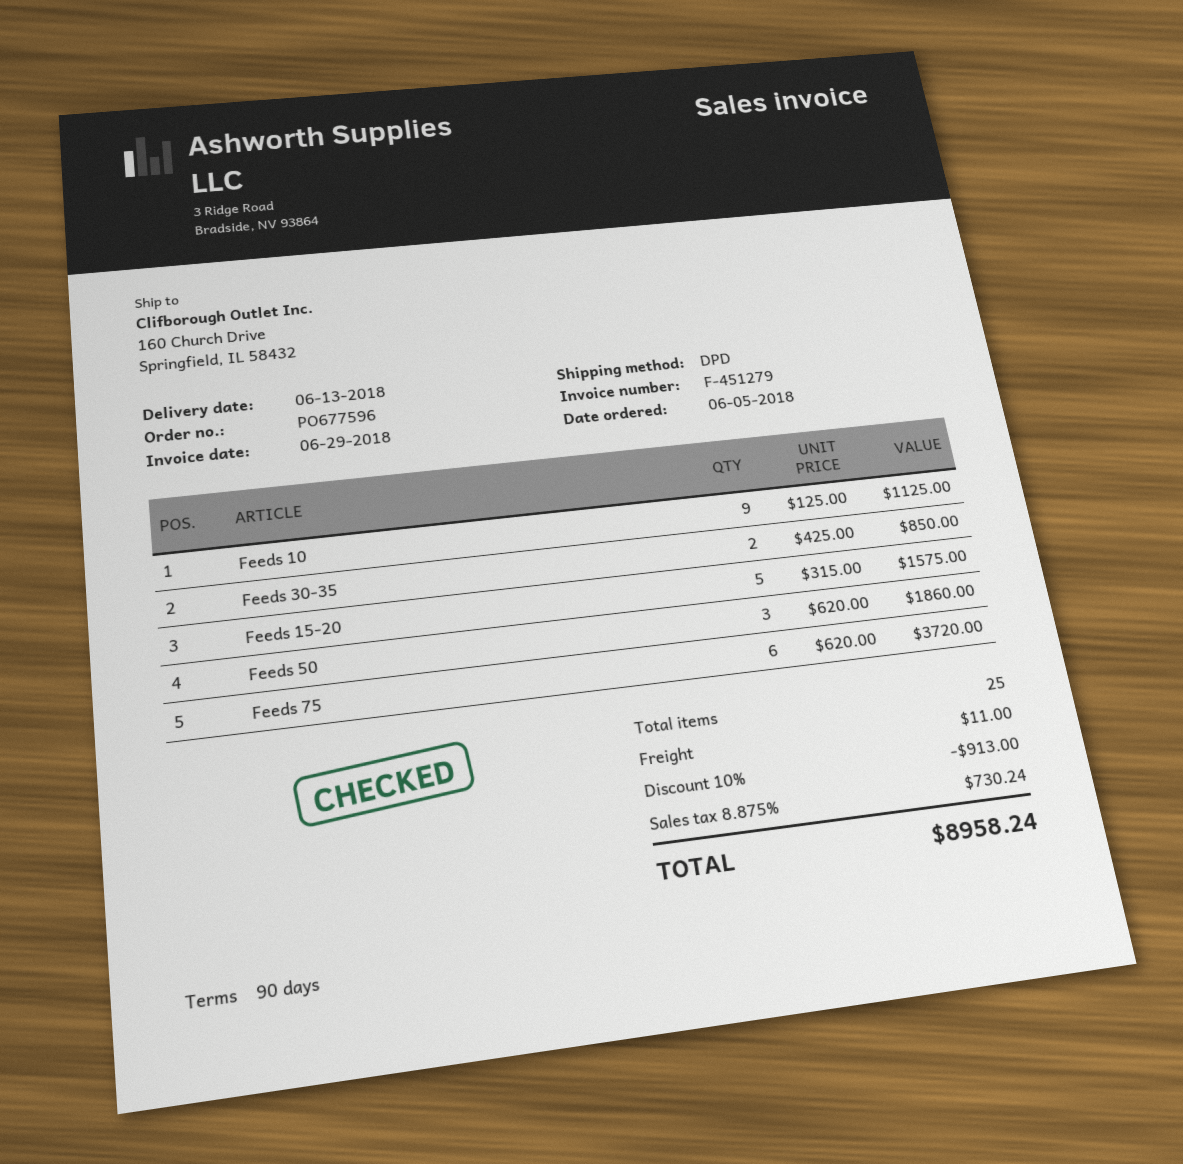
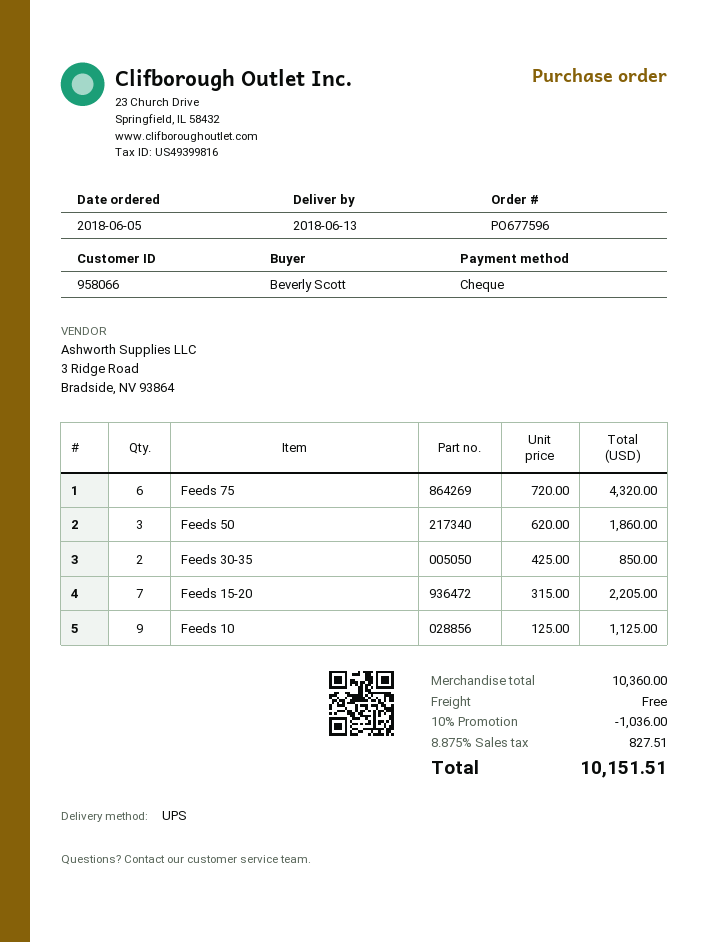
shipping method: DPD -> UPS
Feeds 15-20: 5 x 315.00 = 1575.00 -> 7 x 315.00 = 2205.00
Feeds 75: 6 x 620.00 = 3720.00 -> 6 x 720.00 = 4320.00
discount: 10% = 913.00 -> 10% = 1036.00
shipping: 11.00 -> 0.00
tax: 8.875% = 730.24 -> 8.875% = 827.51
total: 8958.24 -> 10151.51

